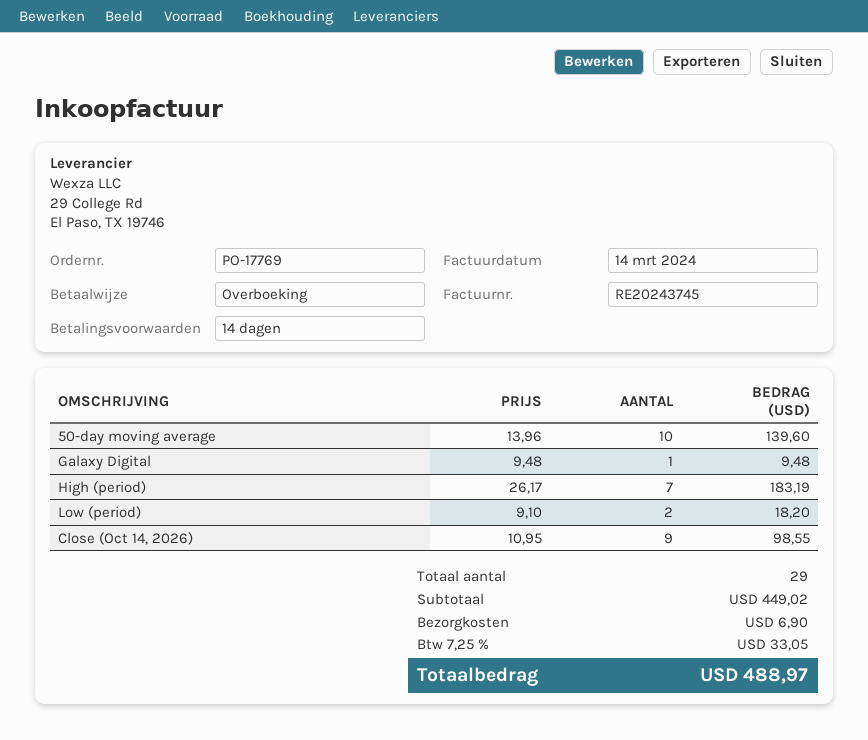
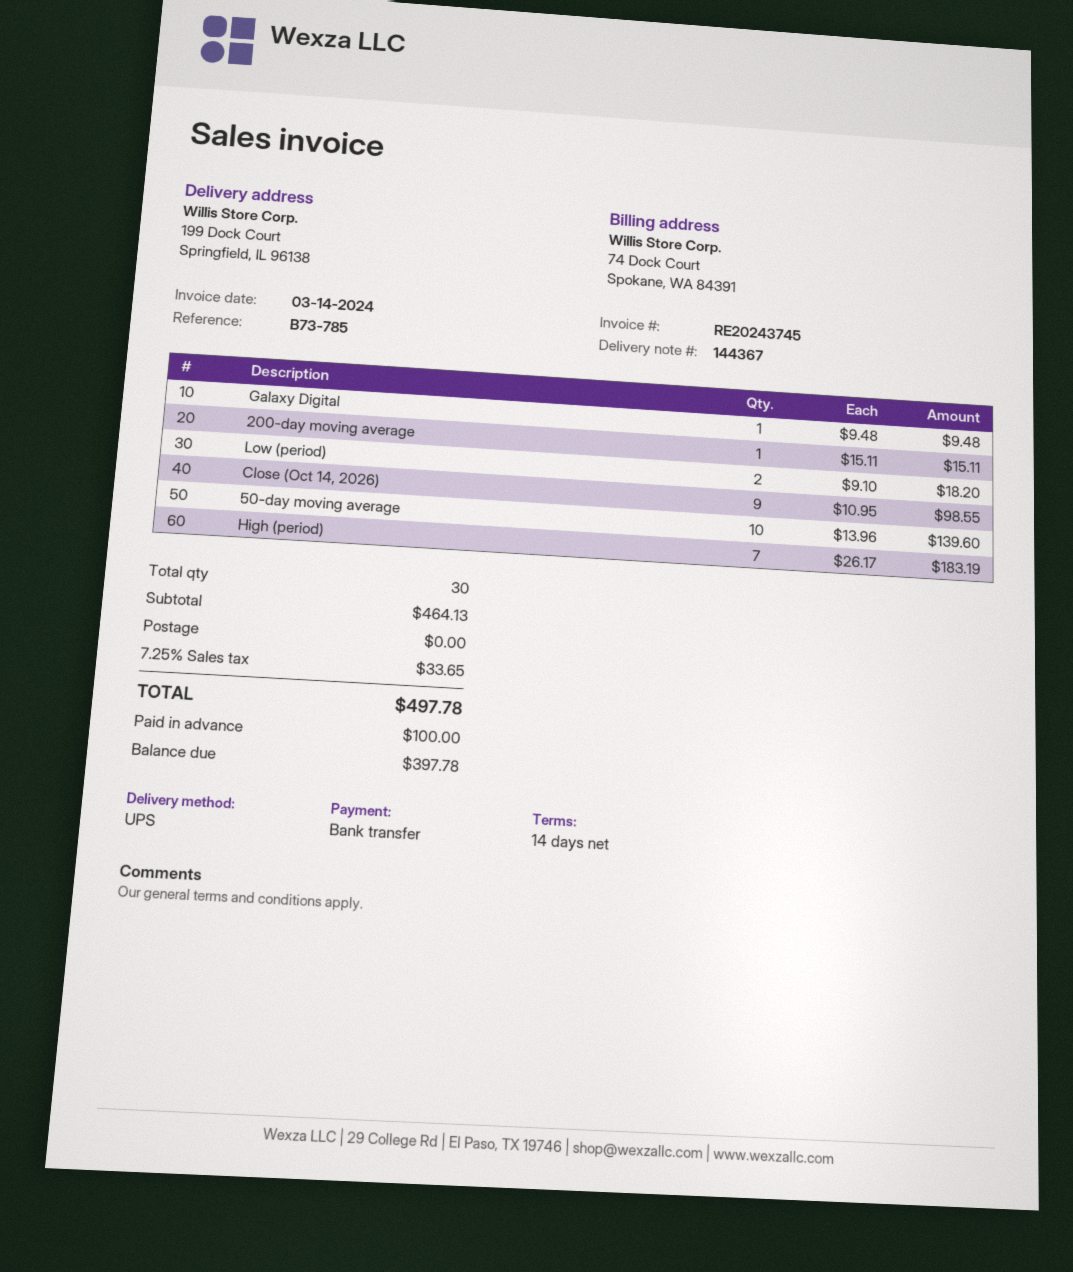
200-day moving average: none -> 1 x 15.11 = 15.11
total quantity: 29 -> 30
subtotal: 449.02 -> 464.13
shipping: 6.90 -> 0.00
tax: 7.25% = 33.05 -> 7.25% = 33.65
total: 488.97 -> 497.78

